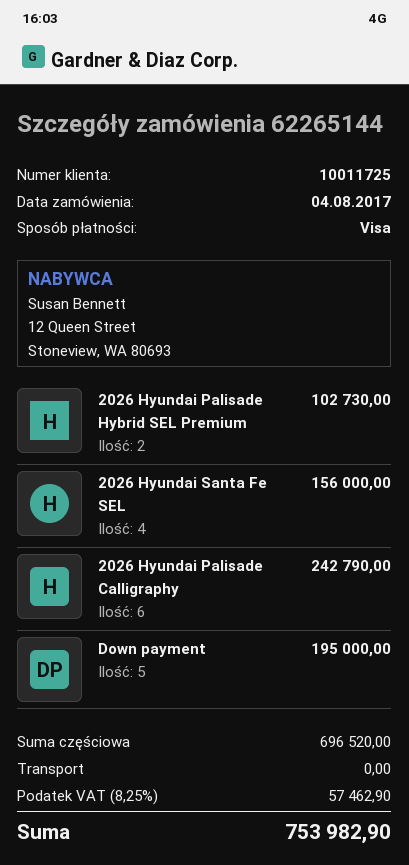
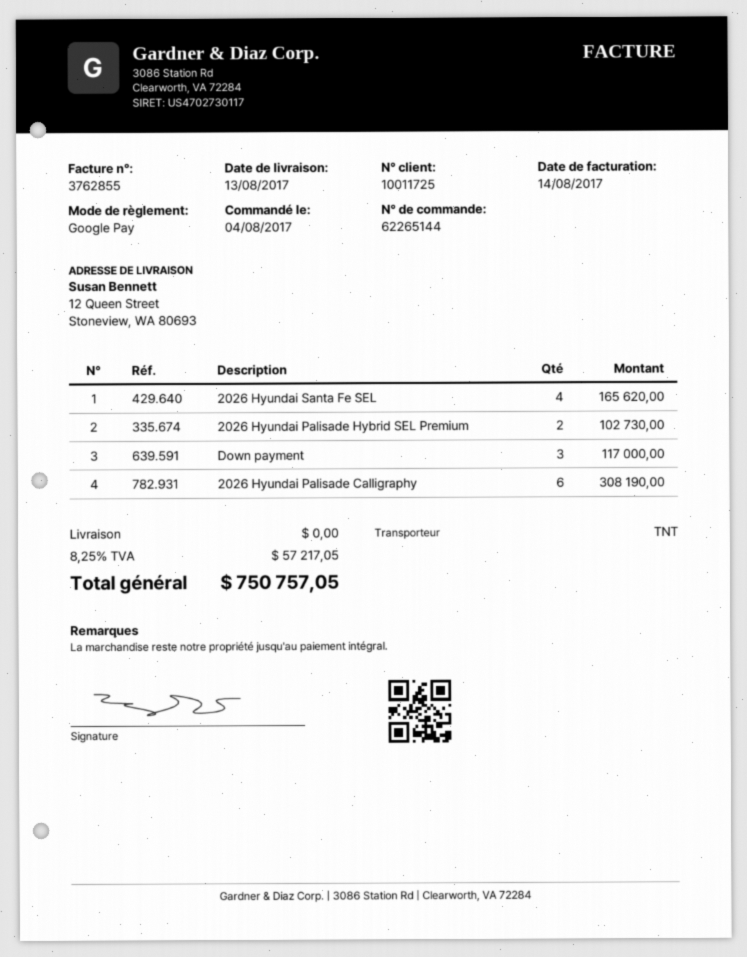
payment method: Visa -> Google Pay
2026 Hyundai Santa Fe SEL: 4 for 156000.00 -> 4 for 165620.00
2026 Hyundai Palisade Calligraphy: 6 for 242790.00 -> 6 for 308190.00
Down payment: 5 for 195000.00 -> 3 for 117000.00
tax: 8.25% = 57462.90 -> 8.25% = 57217.05
total: 753982.90 -> 750757.05

